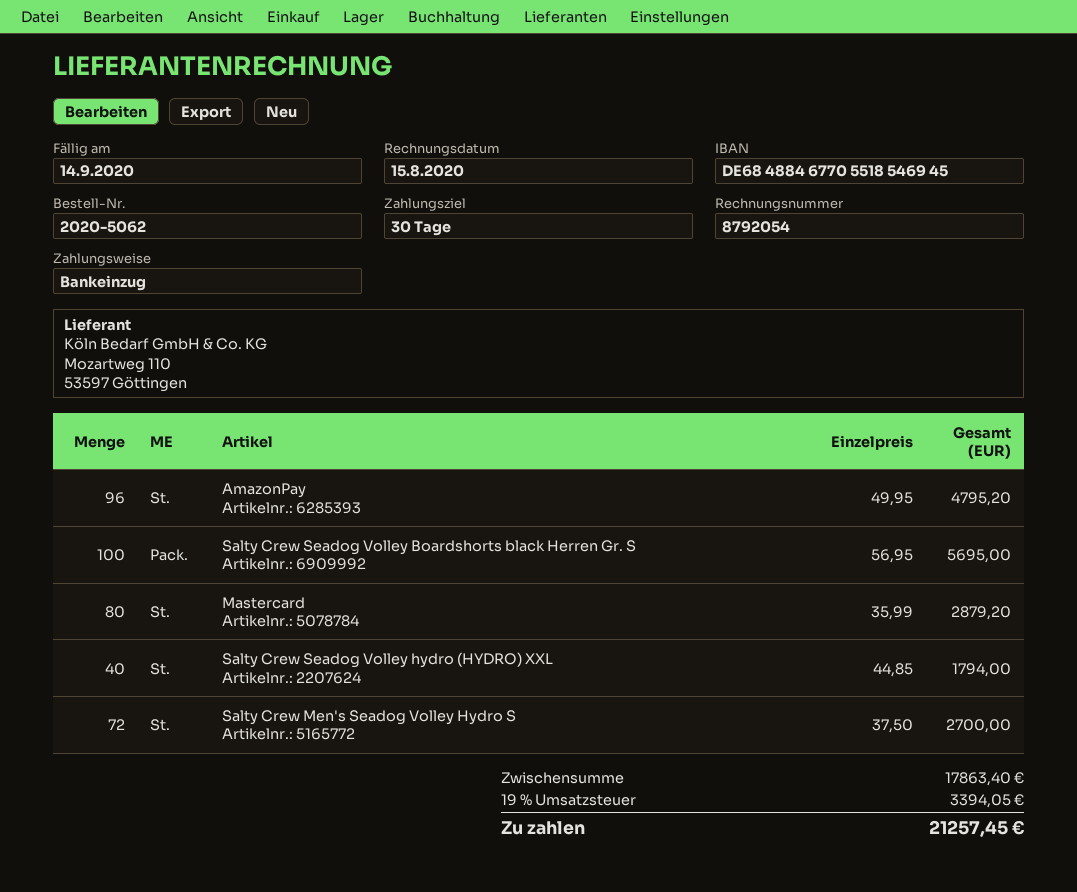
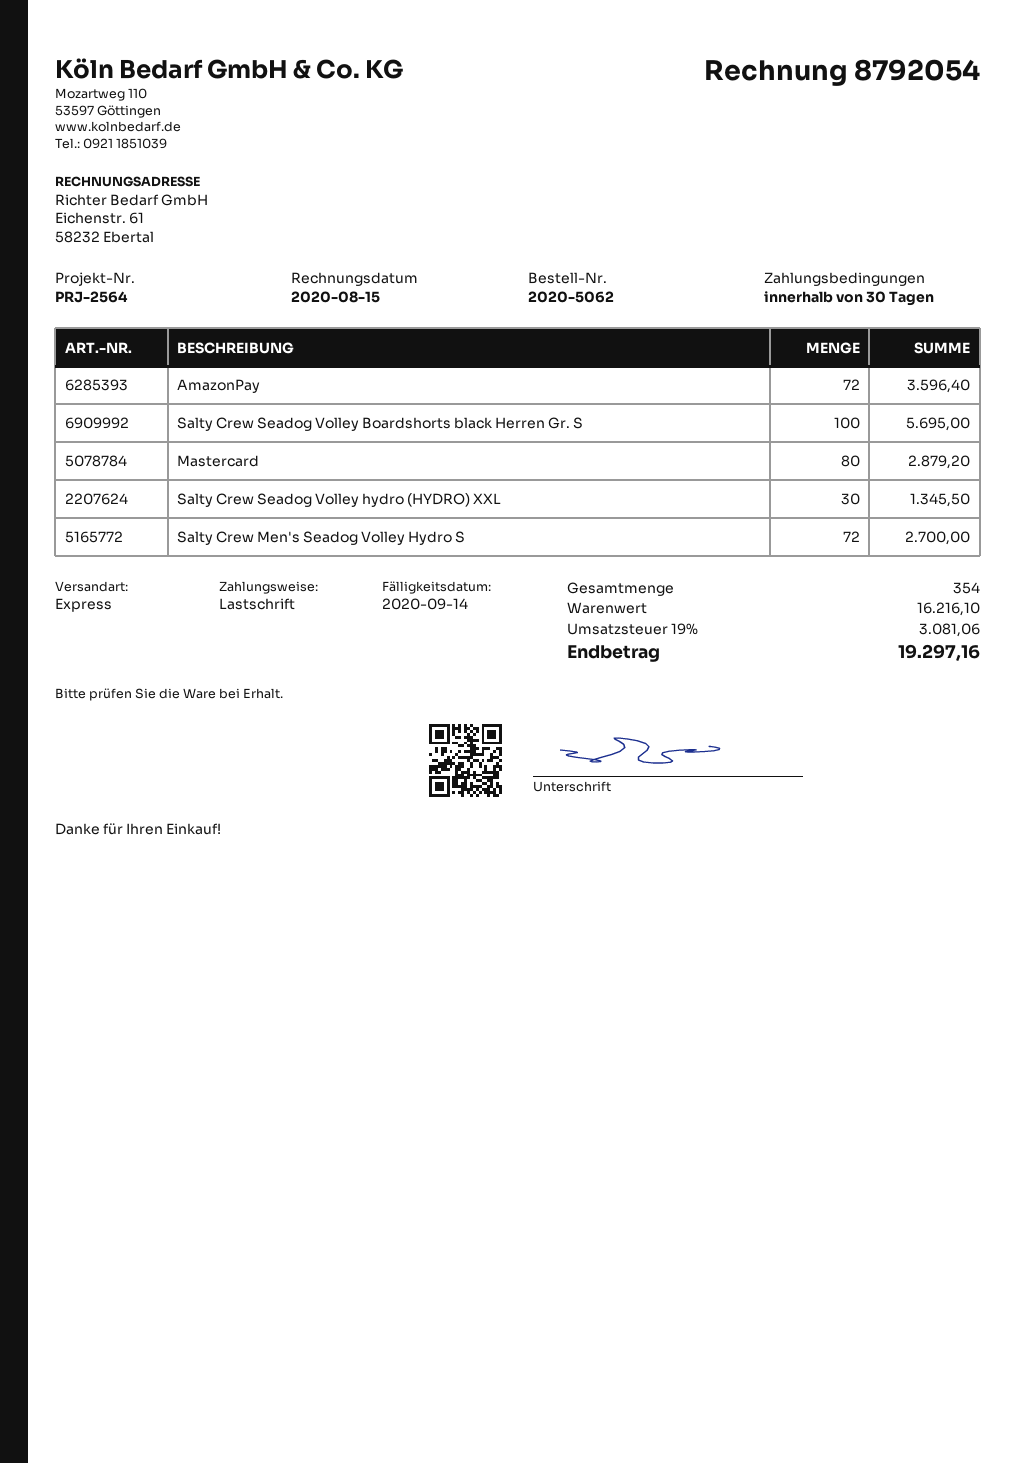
AmazonPay: 96 for 4795.20 -> 72 for 3596.40
Salty Crew Seadog Volley hydro (HYDRO) XXL: 40 for 1794.00 -> 30 for 1345.50
subtotal: 17863.40 -> 16216.10
tax: 19% = 3394.05 -> 19% = 3081.06
total: 21257.45 -> 19297.16

